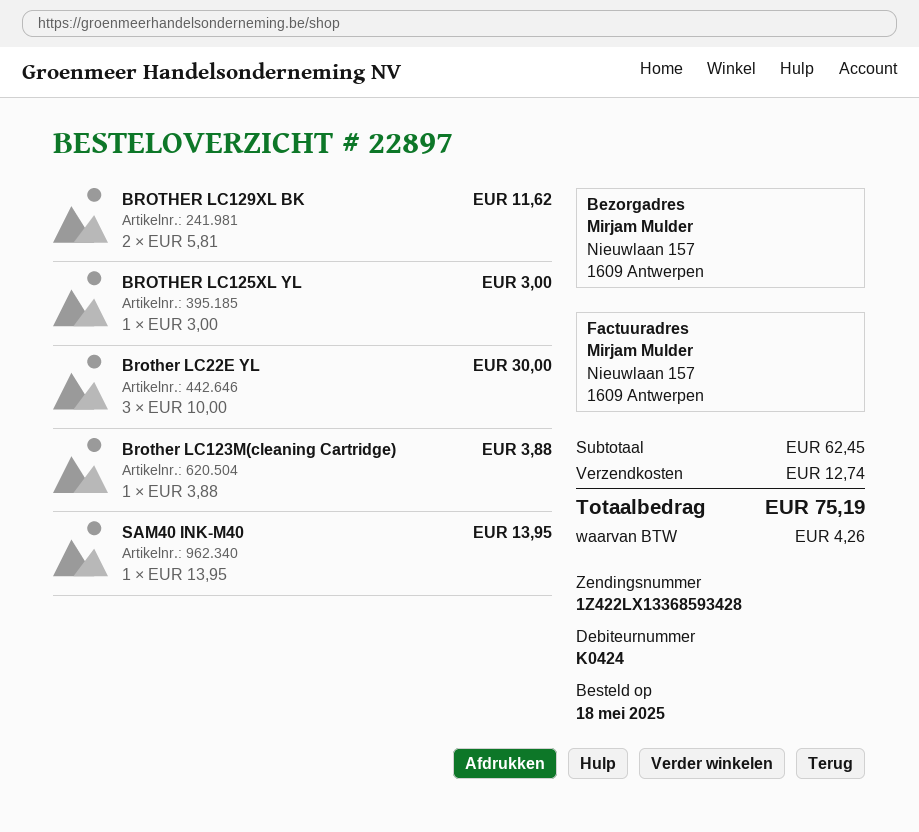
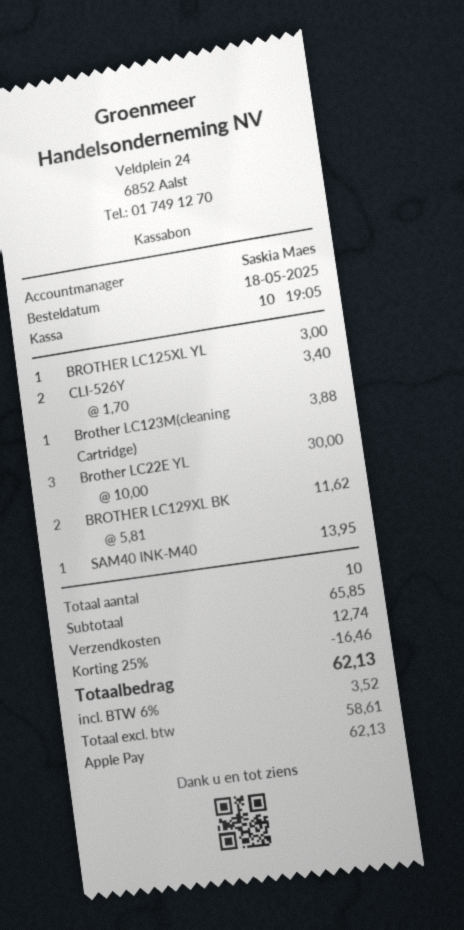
CLI-526Y: none -> 2 x 1.70 = 3.40
subtotal: 62.45 -> 65.85
discount: none -> 25% = 16.46
tax: 4.26 -> 3.52
total: 75.19 -> 62.13

